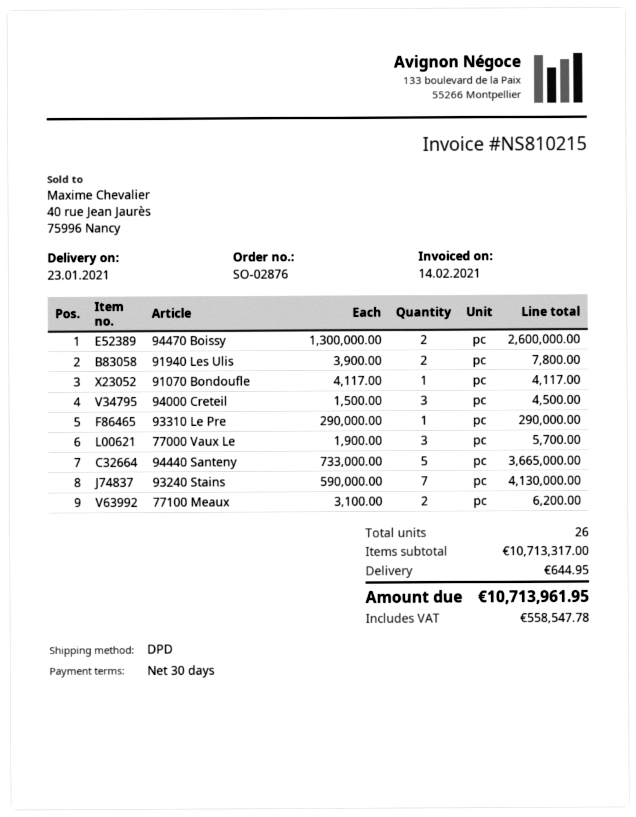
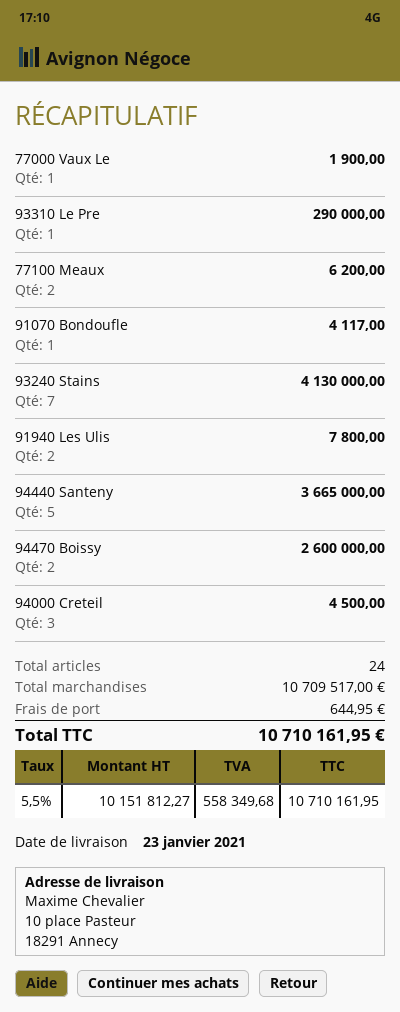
77000 Vaux Le: 3 for 5700.00 -> 1 for 1900.00
total quantity: 26 -> 24
subtotal: 10713317.00 -> 10709517.00
tax: 558547.78 -> 558349.68
total: 10713961.95 -> 10710161.95

